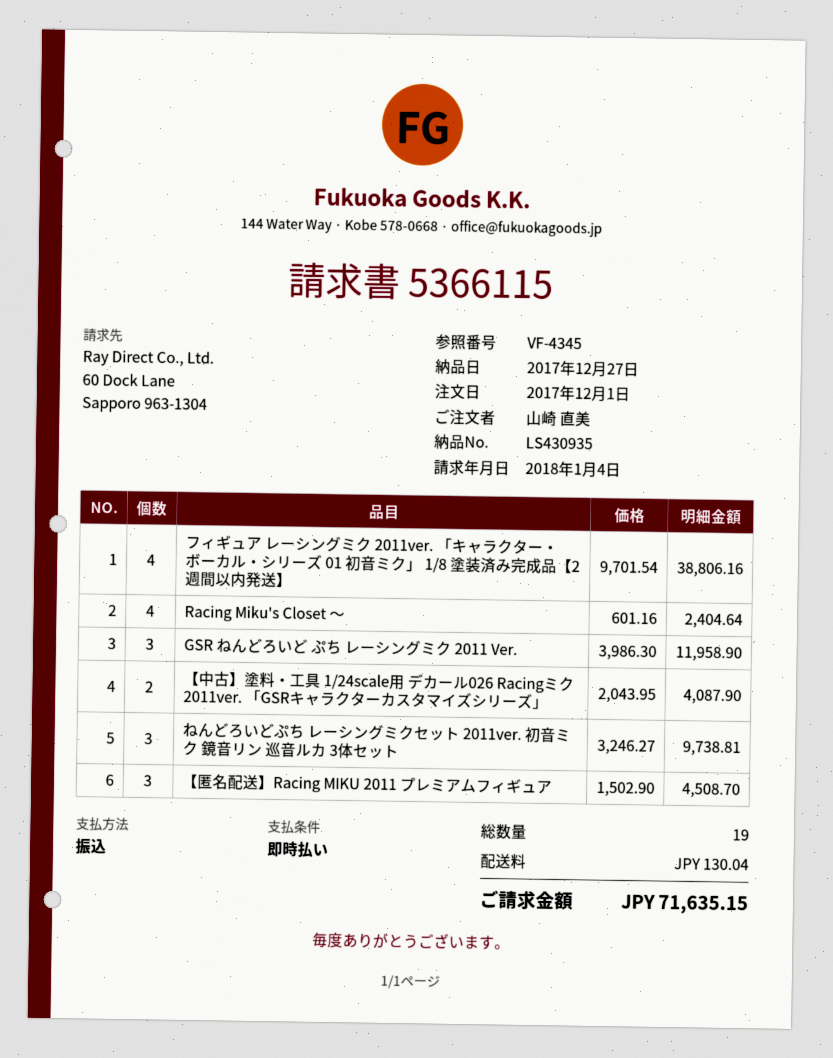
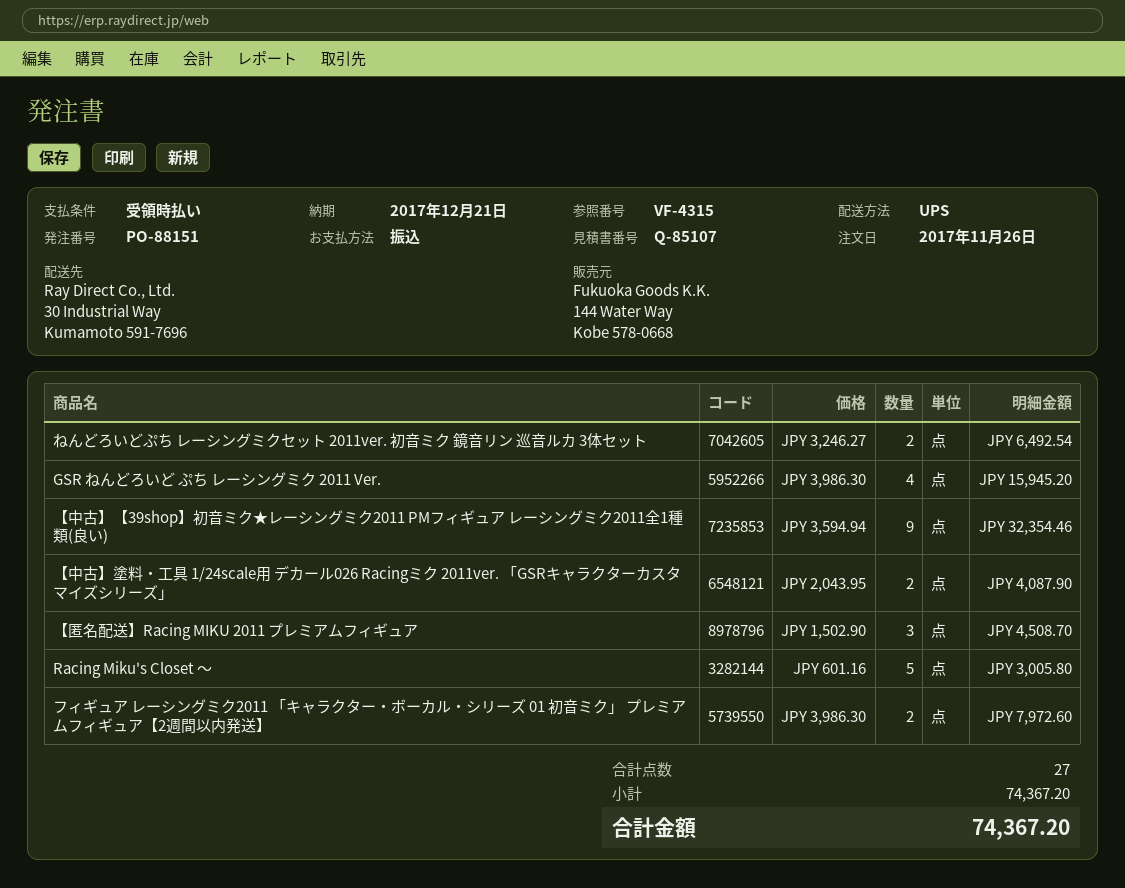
order date: 2017-12-01 -> 2017-11-26
delivery date: 2017-12-27 -> 2017-12-21
reference: VF-4345 -> VF-4315
フィギュア レーシングミク 2011ver. 「キャラクター・ボーカル・シリーズ 01 初音ミク」 1/8 塗装済み完成品【2週間以内発送】: 4 x 9701.54 = 38806.16 -> none
Racing Miku's Closet 〜: 4 x 601.16 = 2404.64 -> 5 x 601.16 = 3005.80
GSR ねんどろいど ぷち レーシングミク 2011 Ver.: 3 x 3986.30 = 11958.90 -> 4 x 3986.30 = 15945.20
ねんどろいどぷち レーシングミクセット 2011ver. 初音ミク 鏡音リン 巡音ルカ 3体セット: 3 x 3246.27 = 9738.81 -> 2 x 3246.27 = 6492.54
【中古】【39shop】初音ミク★レーシングミク2011 PMフィギュア レーシングミク2011全1種類(良い): none -> 9 x 3594.94 = 32354.46
フィギュア レーシングミク2011 「キャラクター・ボーカル・シリーズ 01 初音ミク」 プレミアムフィギュア【2週間以内発送】: none -> 2 x 3986.30 = 7972.60
total quantity: 19 -> 27
shipping: 130.04 -> none
total: 71635.15 -> 74367.20

